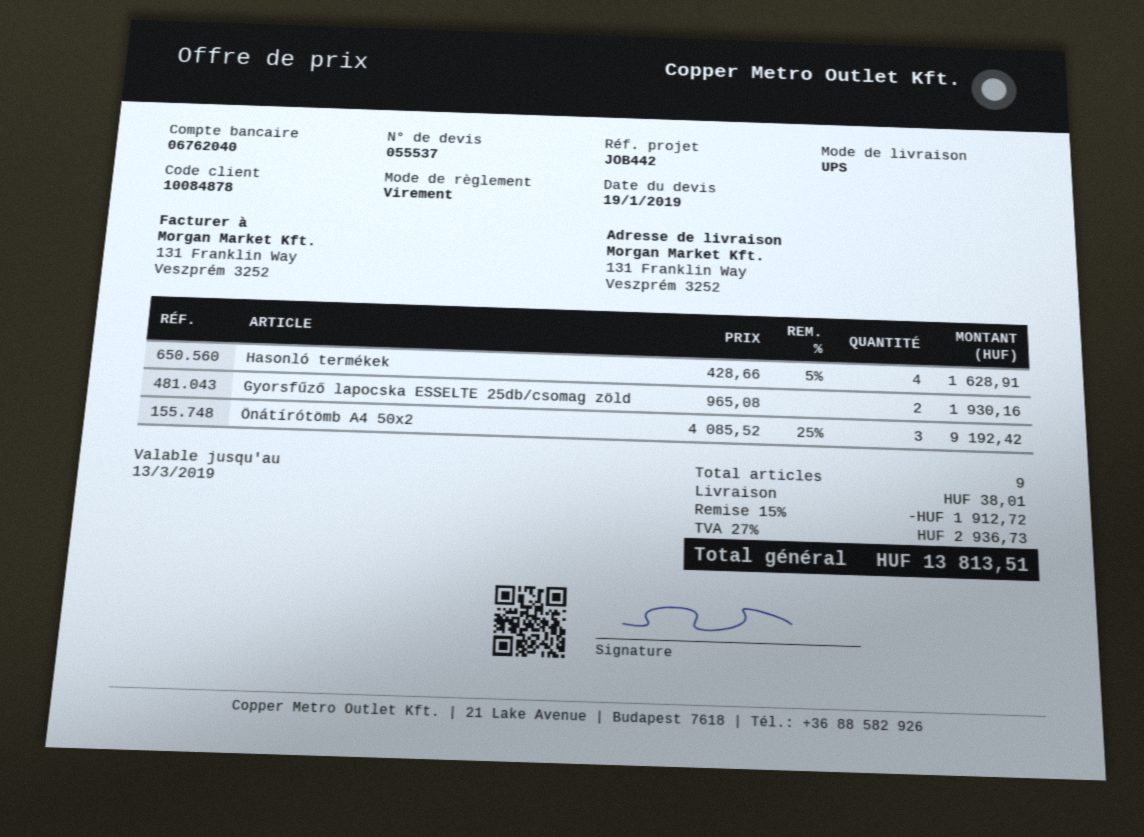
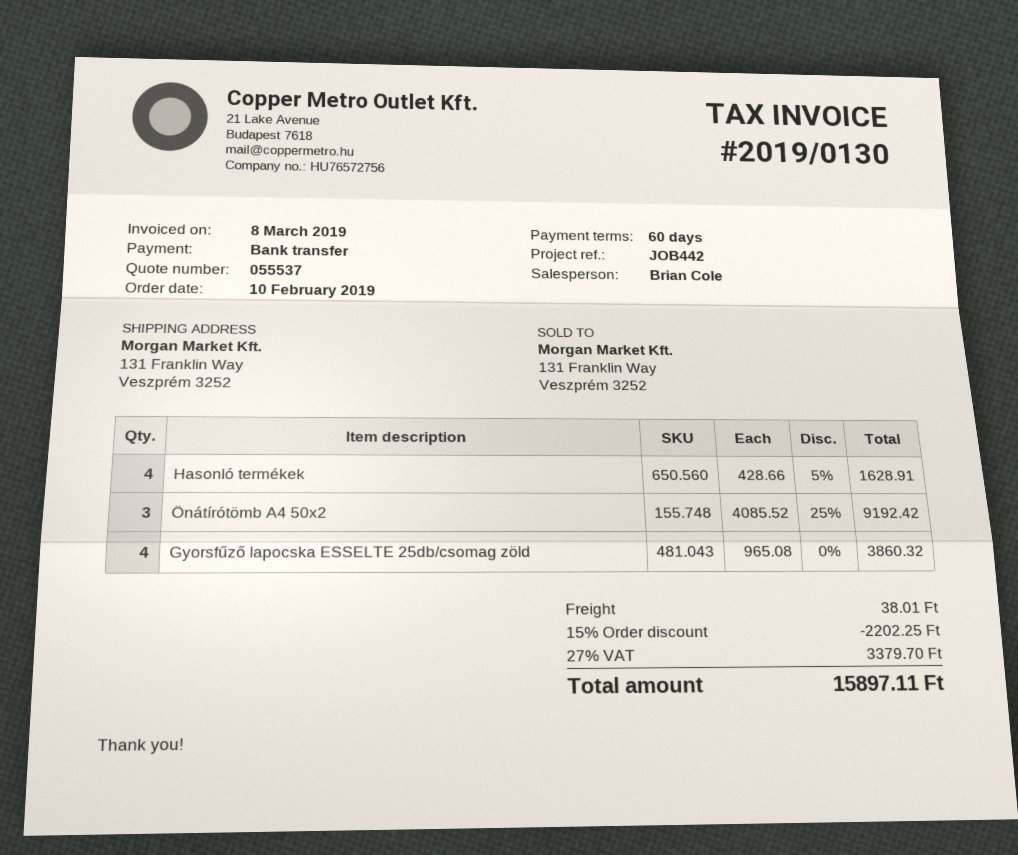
Gyorsfűző lapocska ESSELTE 25db/csomag zöld: 2 x 965.08 = 1930.16 -> 4 x 965.08 = 3860.32
discount: 15% = 1912.72 -> 15% = 2202.25
tax: 27% = 2936.73 -> 27% = 3379.70
total: 13813.51 -> 15897.11

